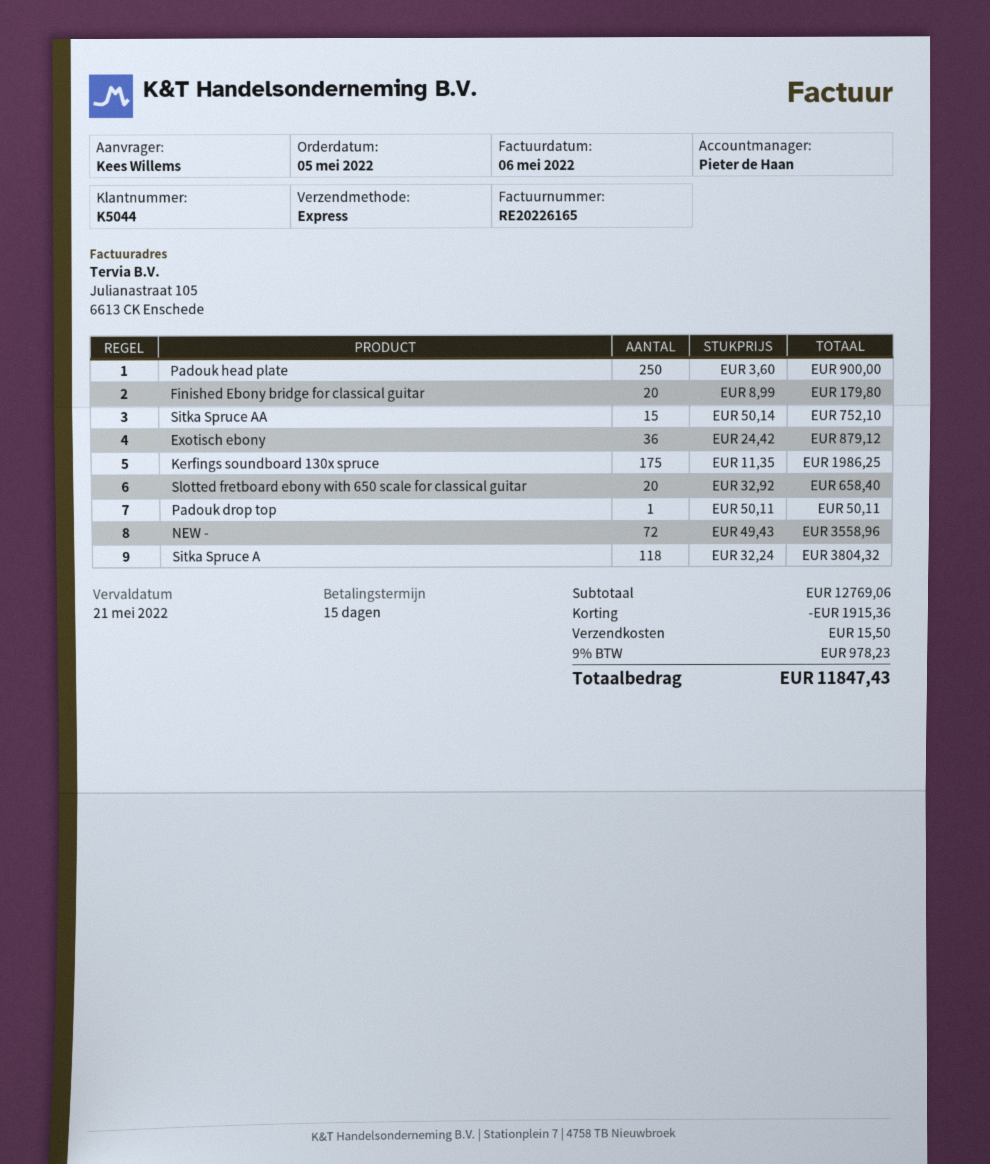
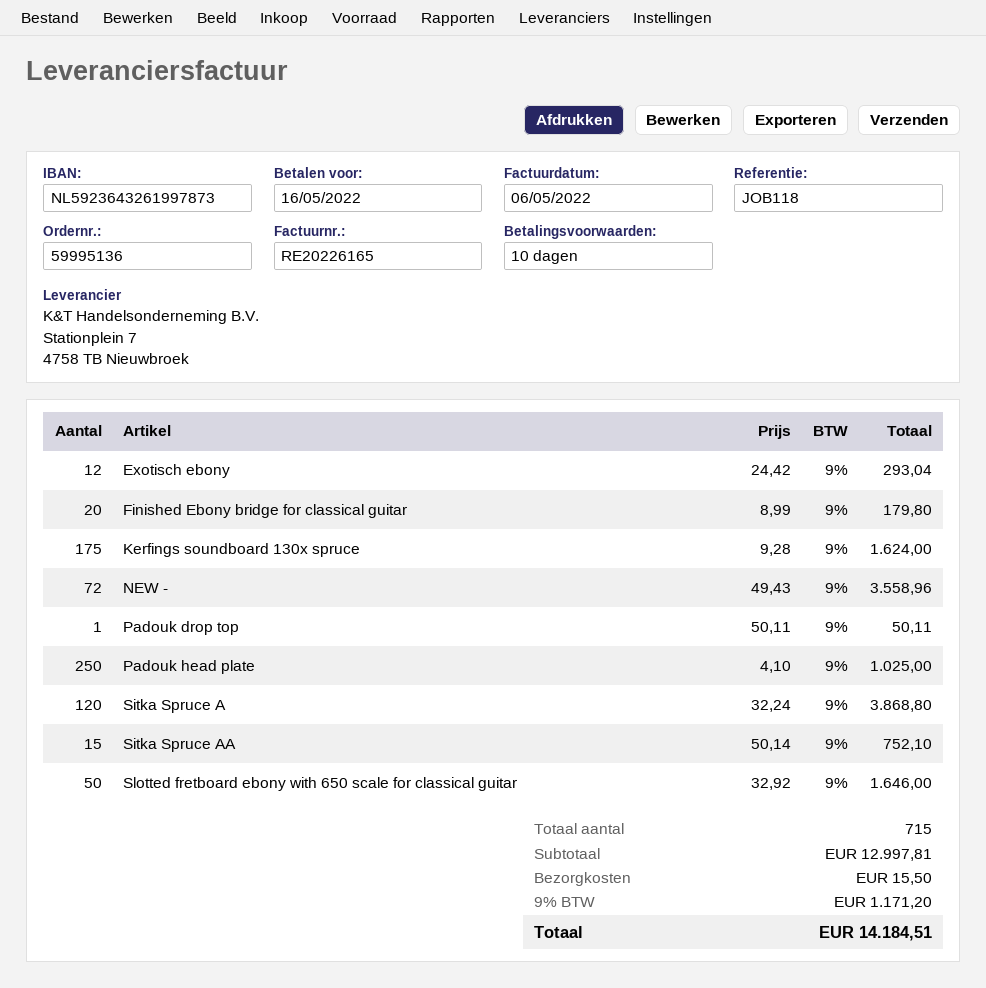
payment terms: 15 days -> 10 days
due date: 2022-05-21 -> 2022-05-16
Padouk head plate: 250 x 3.60 = 900.00 -> 250 x 4.10 = 1025.00
Exotisch ebony: 36 x 24.42 = 879.12 -> 12 x 24.42 = 293.04
Kerfings soundboard 130x spruce: 175 x 11.35 = 1986.25 -> 175 x 9.28 = 1624.00
Slotted fretboard ebony with 650 scale for classical guitar: 20 x 32.92 = 658.40 -> 50 x 32.92 = 1646.00
Sitka Spruce A: 118 x 32.24 = 3804.32 -> 120 x 32.24 = 3868.80
subtotal: 12769.06 -> 12997.81
discount: 1915.36 -> none
tax: 9% = 978.23 -> 9% = 1171.20
total: 11847.43 -> 14184.51

